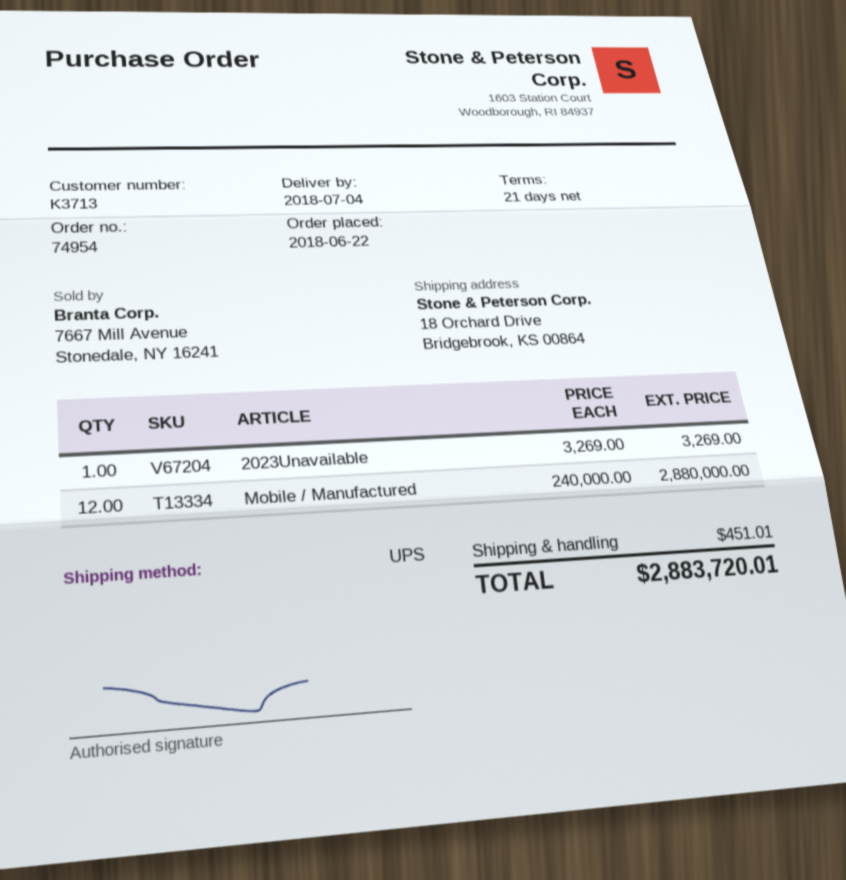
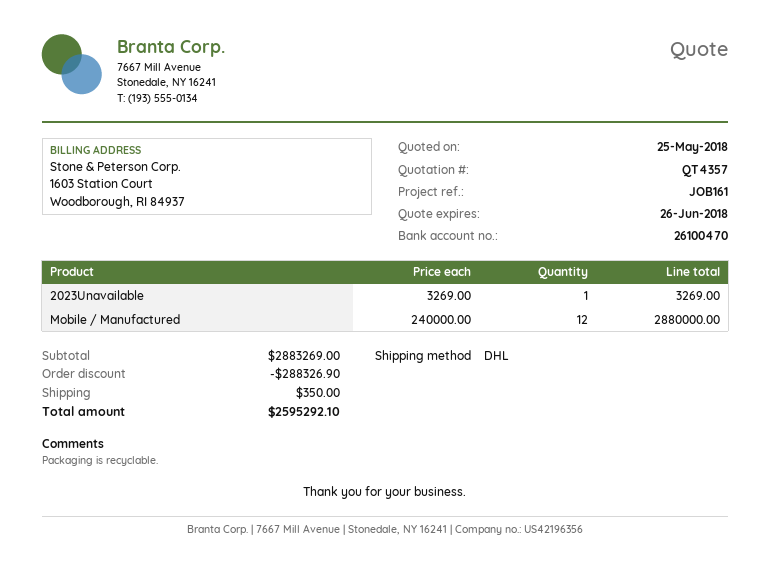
shipping method: UPS -> DHL
discount: none -> 288326.90
shipping: 451.01 -> 350.00
total: 2883720.01 -> 2595292.10

